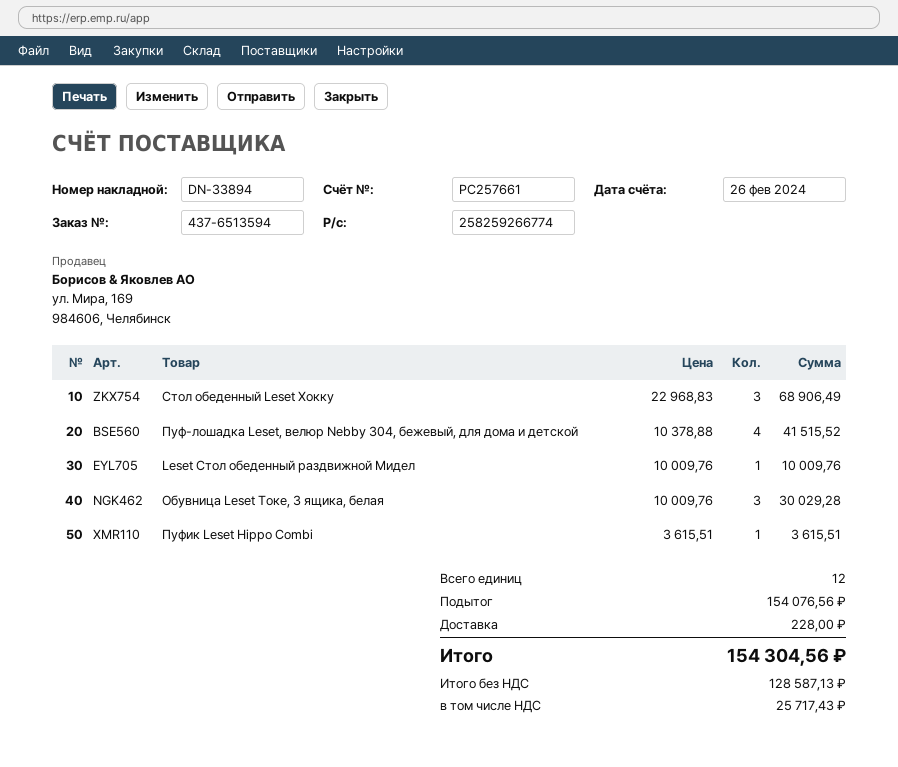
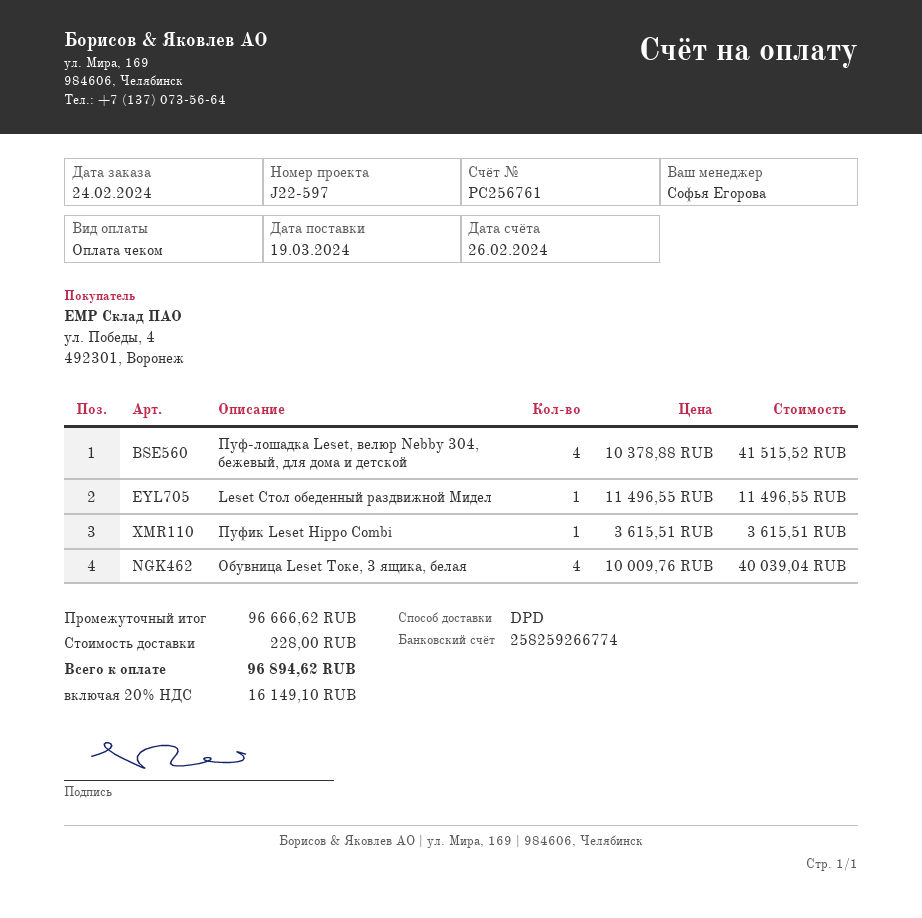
invoice number: PC257661 -> PC256761
Стол обеденный Leset Хокку: 3 x 22968.83 = 68906.49 -> none
Leset Стол обеденный раздвижной Мидел: 1 x 10009.76 = 10009.76 -> 1 x 11496.55 = 11496.55
Обувница Leset Токе, 3 ящика, белая: 3 x 10009.76 = 30029.28 -> 4 x 10009.76 = 40039.04
subtotal: 154076.56 -> 96666.62
tax: 25717.43 -> 16149.10
total: 154304.56 -> 96894.62

